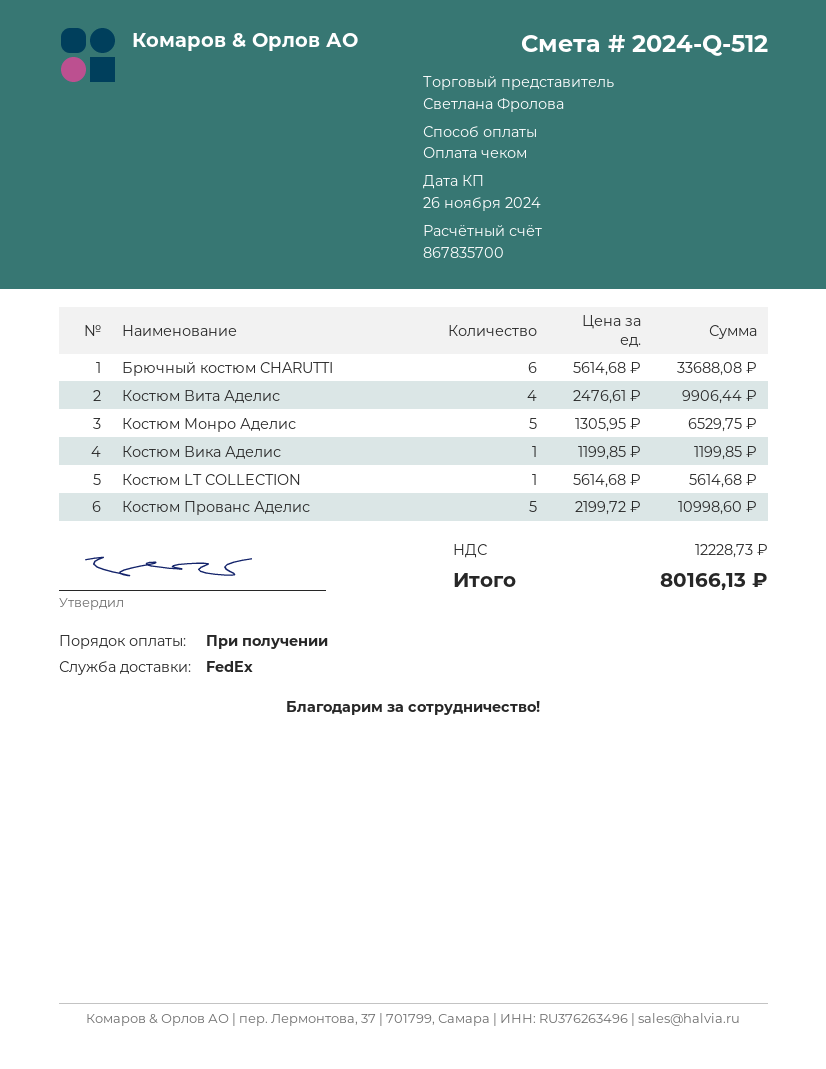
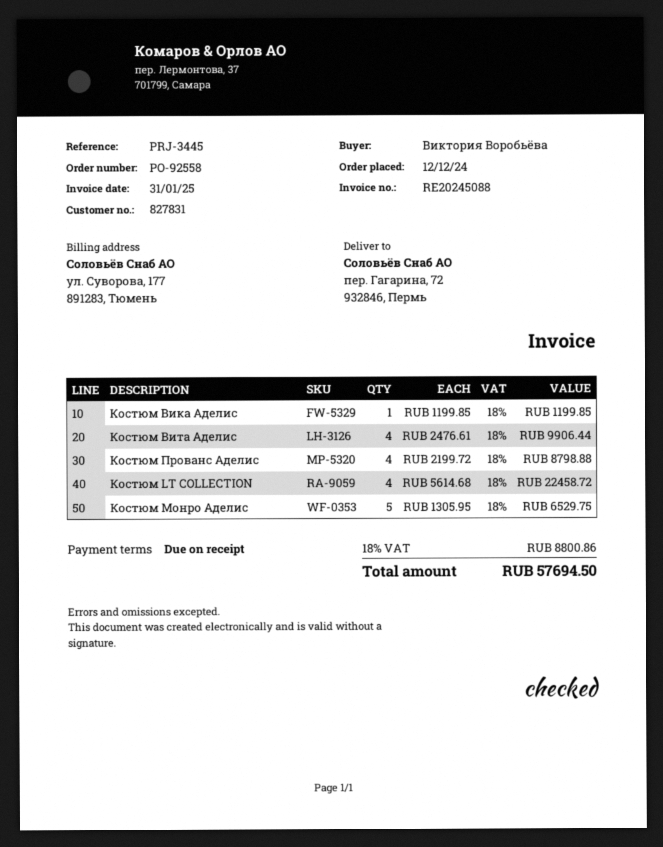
Брючный костюм CHARUTTI: 6 x 5614.68 = 33688.08 -> none
Костюм LT COLLECTION: 1 x 5614.68 = 5614.68 -> 4 x 5614.68 = 22458.72
Костюм Прованс Аделис: 5 x 2199.72 = 10998.60 -> 4 x 2199.72 = 8798.88
tax: 12228.73 -> 8800.86
total: 80166.13 -> 57694.50

